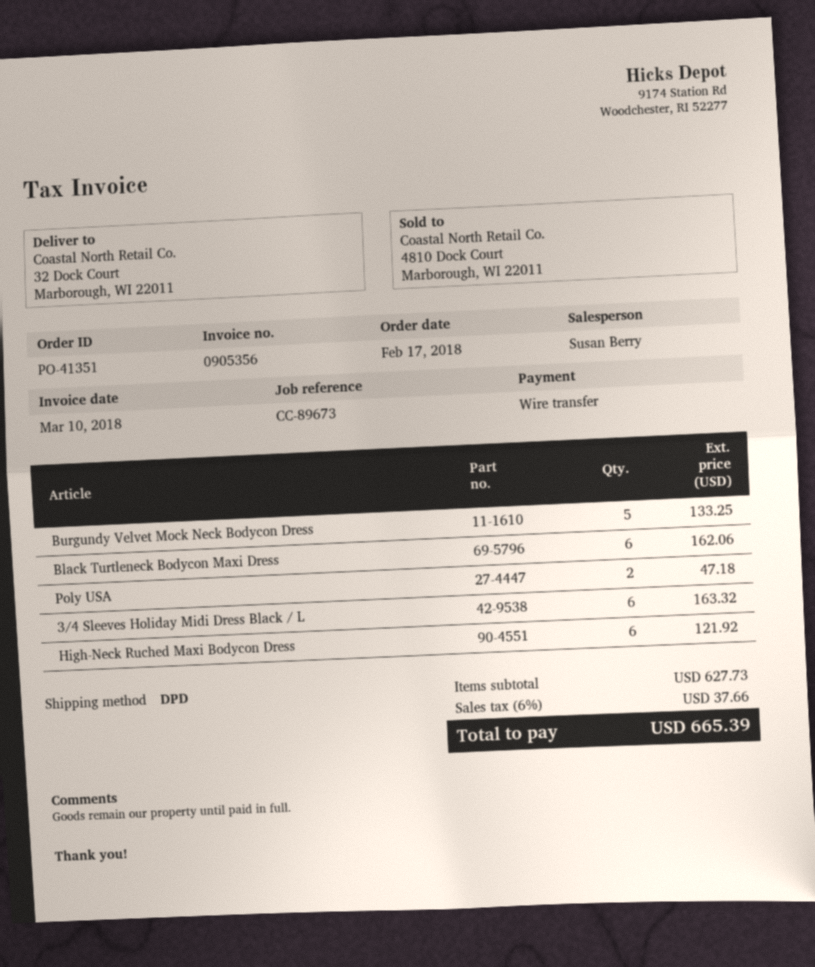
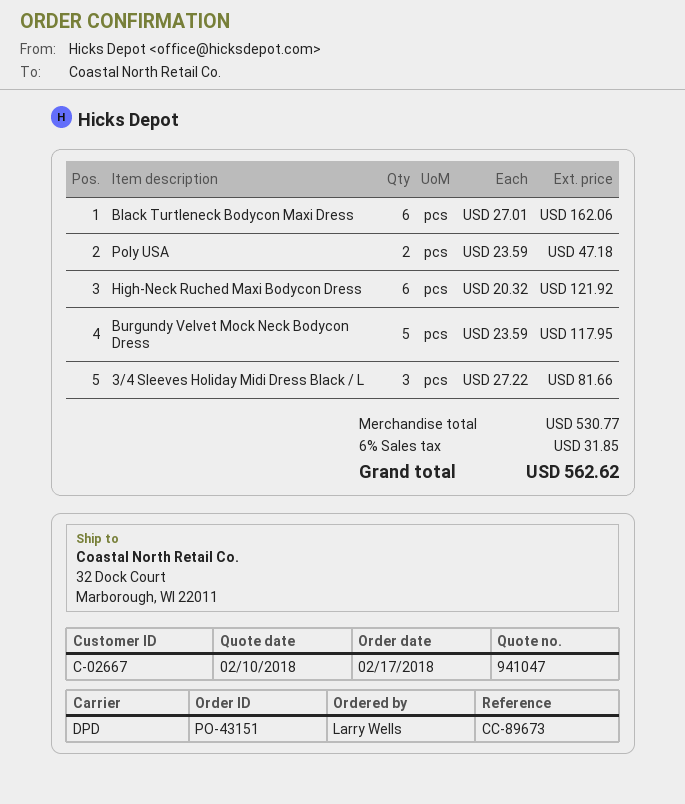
order number: PO-41351 -> PO-43151
Burgundy Velvet Mock Neck Bodycon Dress: 5 for 133.25 -> 5 for 117.95
3/4 Sleeves Holiday Midi Dress Black / L: 6 for 163.32 -> 3 for 81.66
subtotal: 627.73 -> 530.77
tax: 6% = 37.66 -> 6% = 31.85
total: 665.39 -> 562.62

